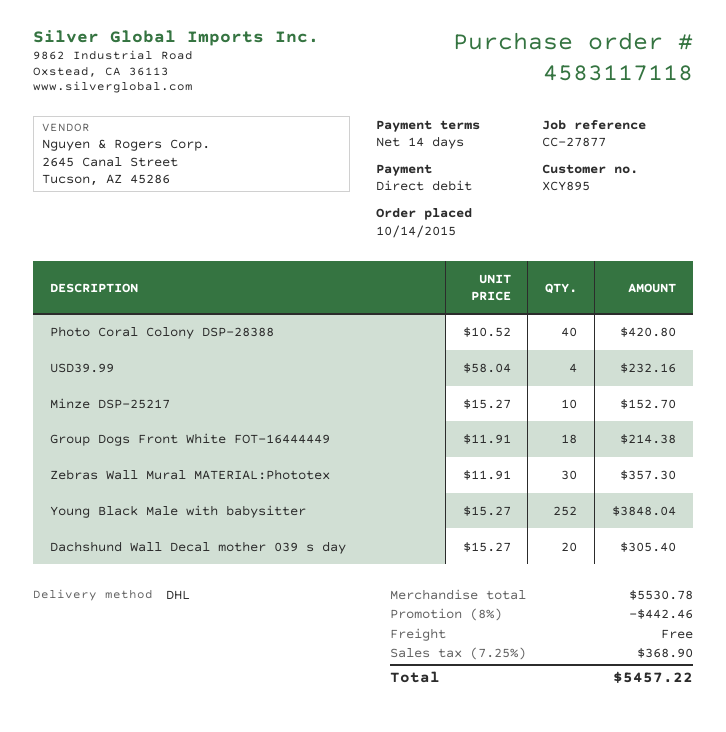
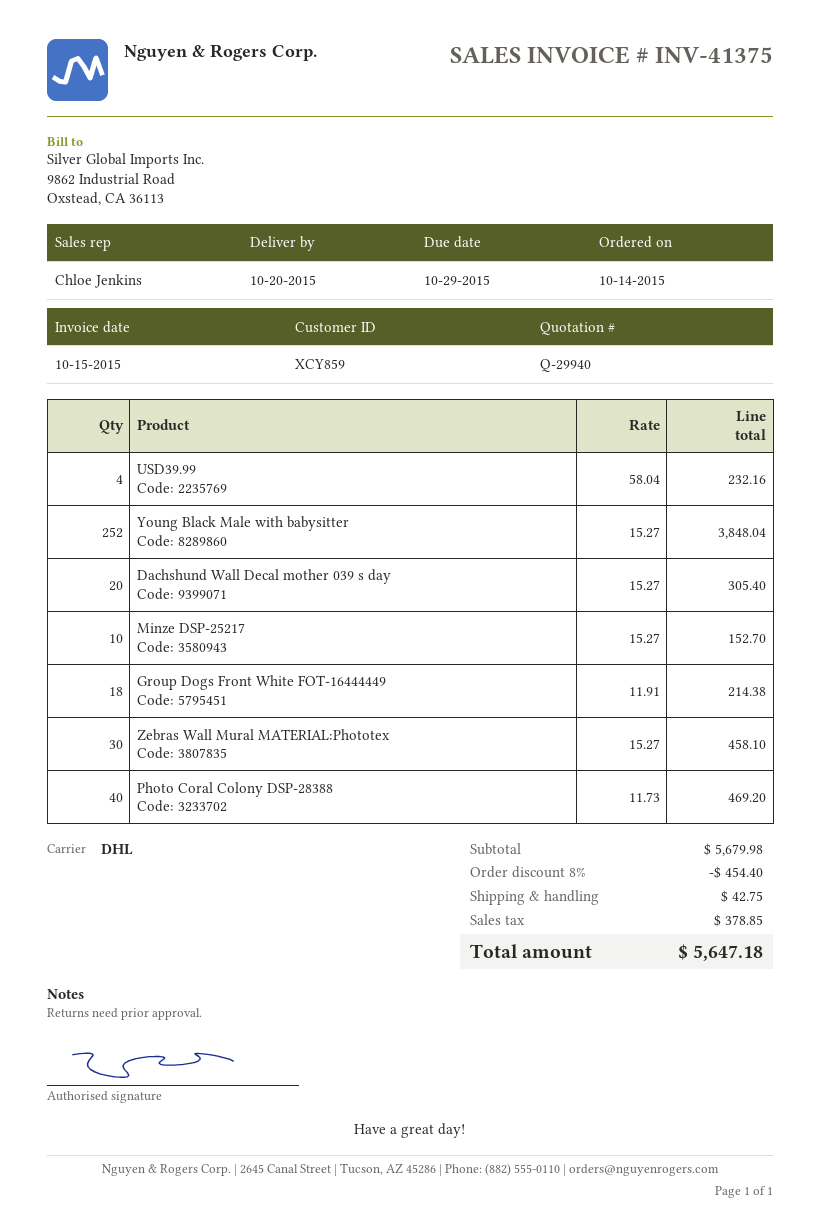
customer number: XCY895 -> XCY859
Photo Coral Colony DSP-28388: 40 x 10.52 = 420.80 -> 40 x 11.73 = 469.20
Zebras Wall Mural MATERIAL:Phototex: 30 x 11.91 = 357.30 -> 30 x 15.27 = 458.10
subtotal: 5530.78 -> 5679.98
discount: 8% = 442.46 -> 8% = 454.40
shipping: 0.00 -> 42.75
tax: 368.90 -> 378.85
total: 5457.22 -> 5647.18

